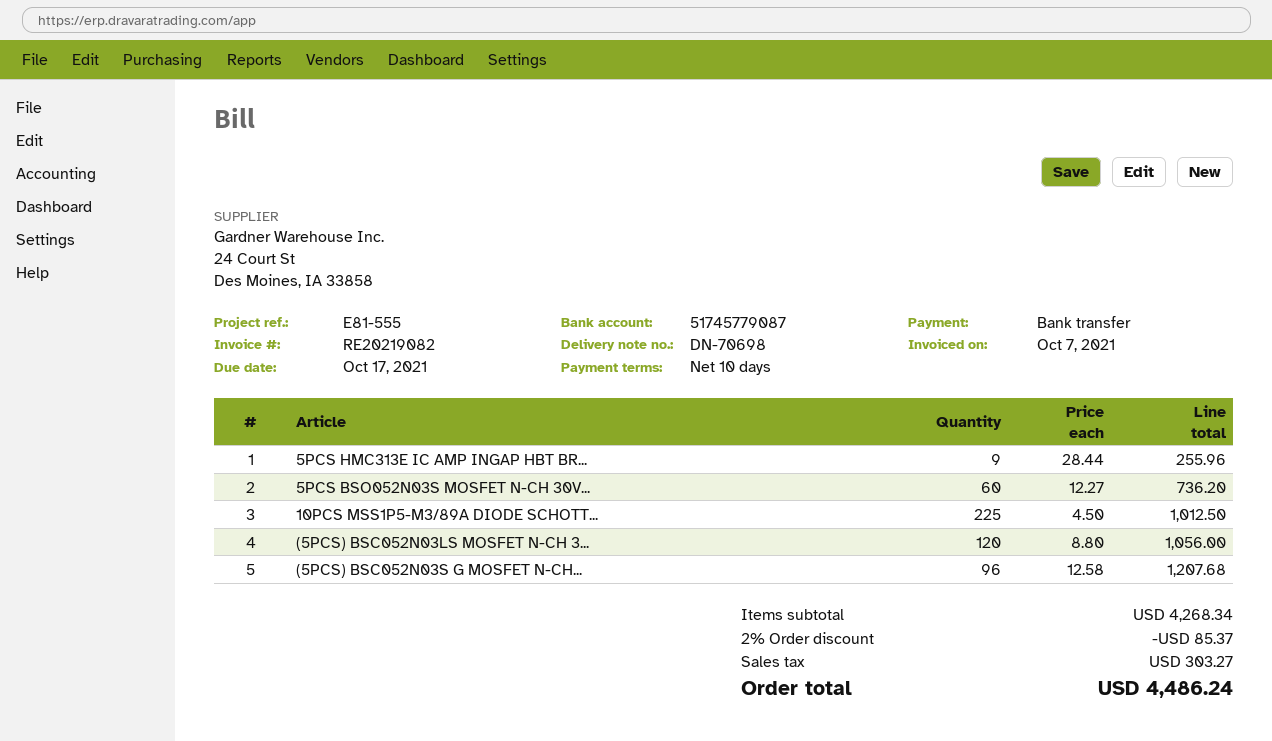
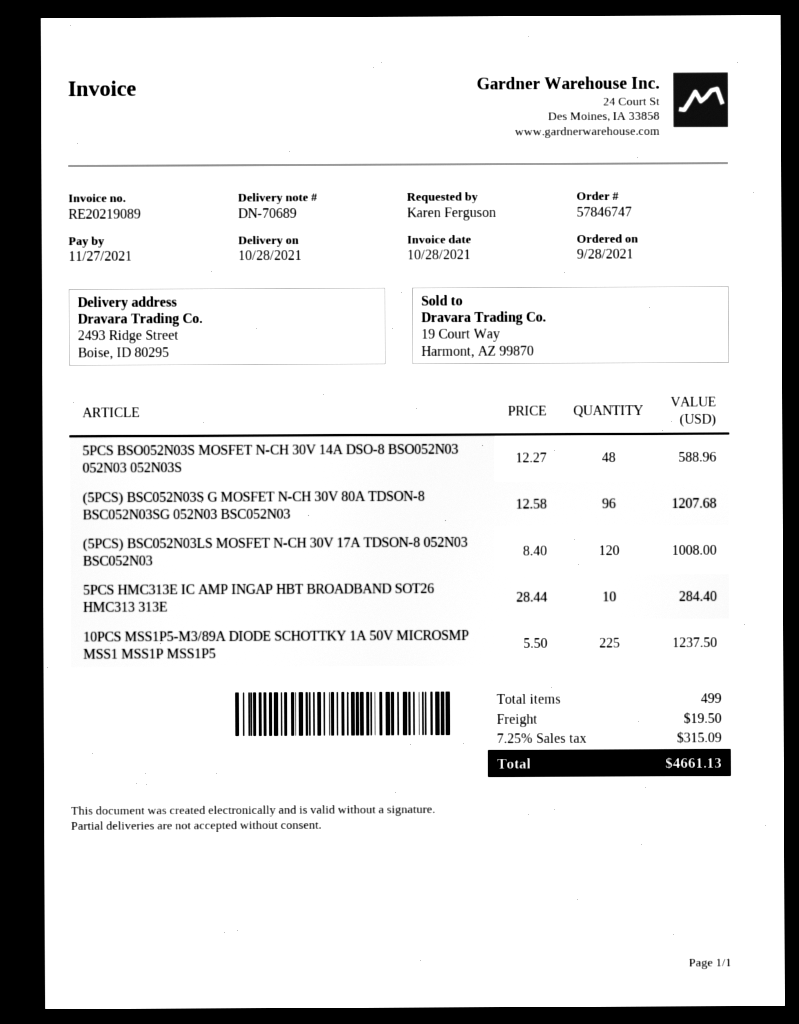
delivery note number: DN-70698 -> DN-70689
invoice number: RE20219082 -> RE20219089
invoice date: 2021-10-07 -> 2021-10-28
due date: 2021-10-17 -> 2021-11-27
5PCS HMC313E IC AMP INGAP HBT BR...: 9 x 28.44 = 255.96 -> 10 x 28.44 = 284.40
5PCS BSO052N03S MOSFET N-CH 30V...: 60 x 12.27 = 736.20 -> 48 x 12.27 = 588.96
10PCS MSS1P5-M3/89A DIODE SCHOTT...: 225 x 4.50 = 1012.50 -> 225 x 5.50 = 1237.50
(5PCS) BSC052N03LS MOSFET N-CH 3...: 120 x 8.80 = 1056.00 -> 120 x 8.40 = 1008.00
discount: 2% = 85.37 -> none
shipping: none -> 19.50
tax: 303.27 -> 315.09
total: 4486.24 -> 4661.13

